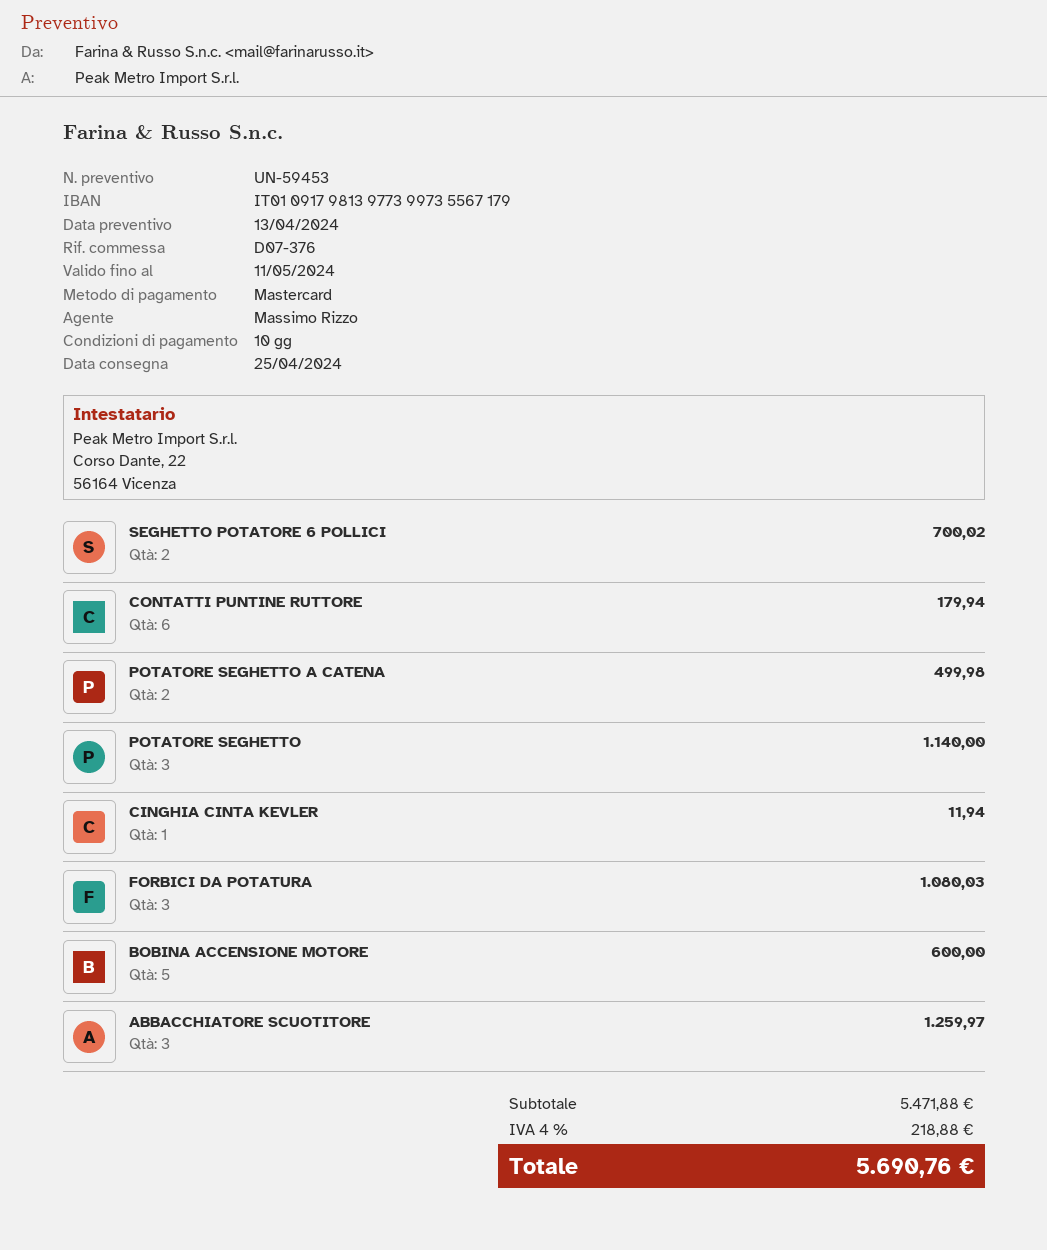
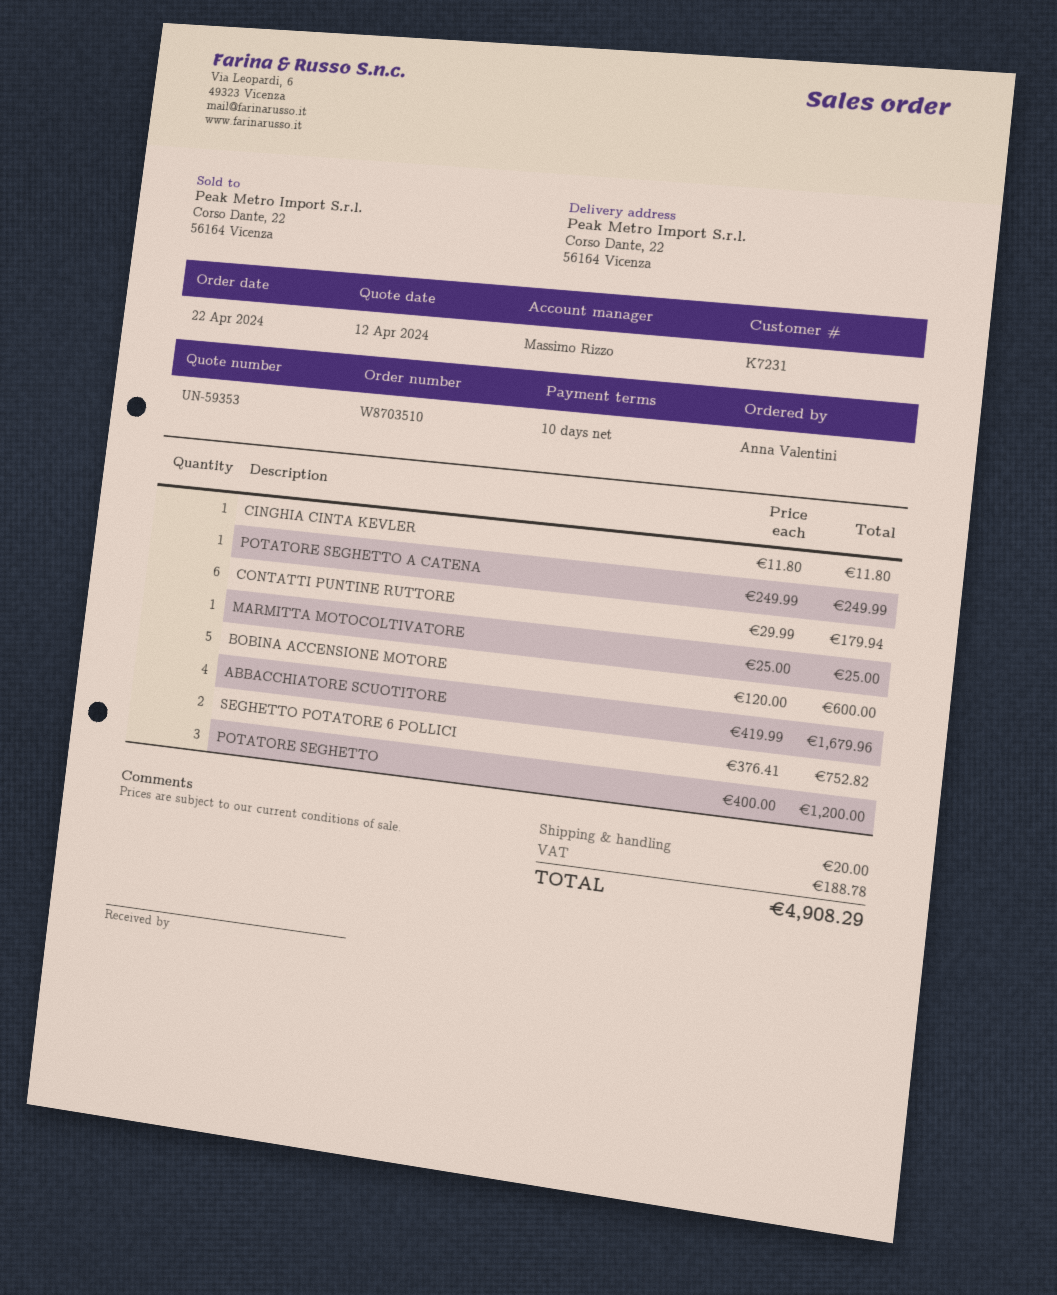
quote number: UN-59453 -> UN-59353
quote date: 2024-04-13 -> 2024-04-12
SEGHETTO POTATORE 6 POLLICI: 2 for 700.02 -> 2 for 752.82
POTATORE SEGHETTO A CATENA: 2 for 499.98 -> 1 for 249.99
POTATORE SEGHETTO: 3 for 1140.00 -> 3 for 1200.00
CINGHIA CINTA KEVLER: 1 for 11.94 -> 1 for 11.80
FORBICI DA POTATURA: 3 for 1080.03 -> none
ABBACCHIATORE SCUOTITORE: 3 for 1259.97 -> 4 for 1679.96
MARMITTA MOTOCOLTIVATORE: none -> 1 for 25.00
shipping: none -> 20.00
tax: 218.88 -> 188.78
total: 5690.76 -> 4908.29

